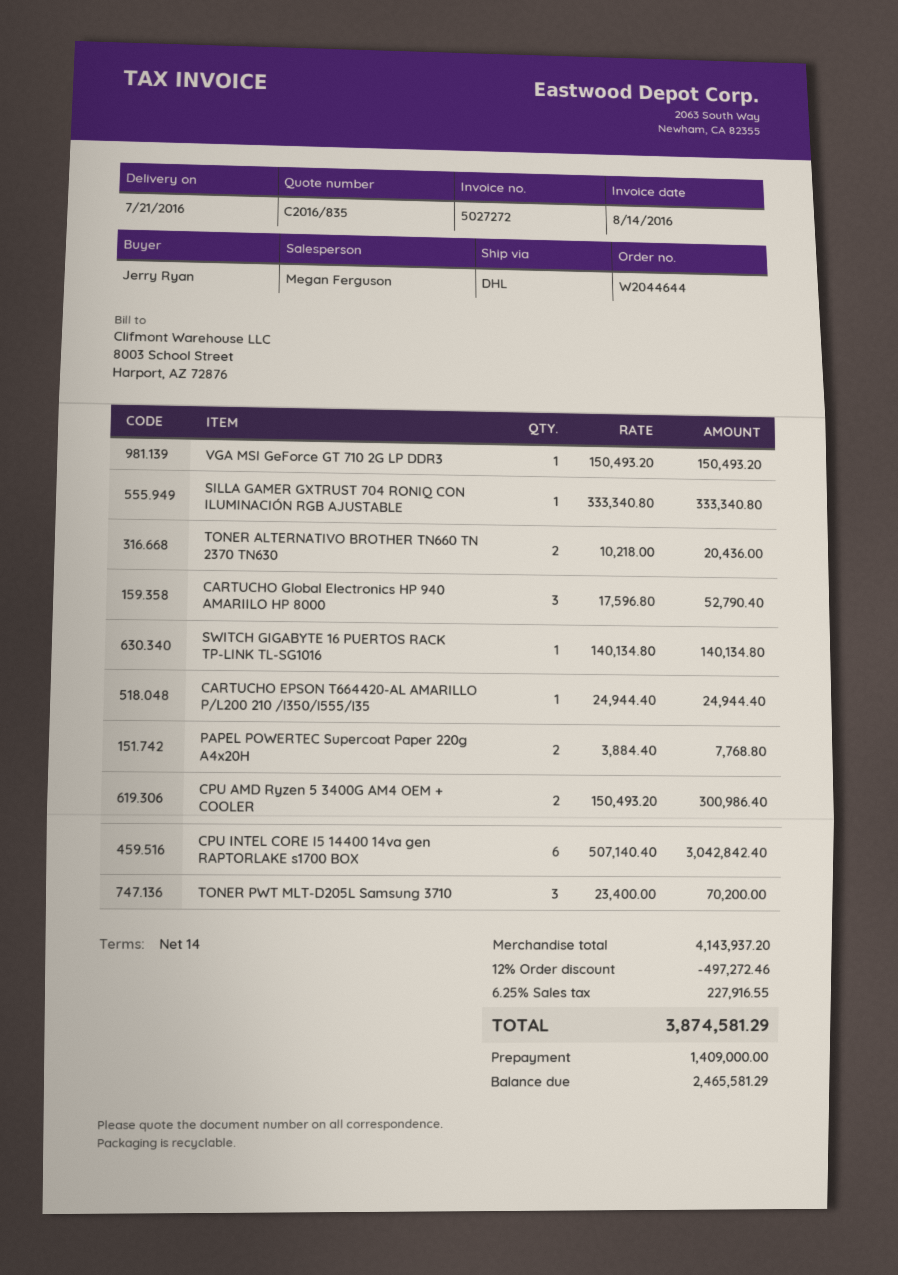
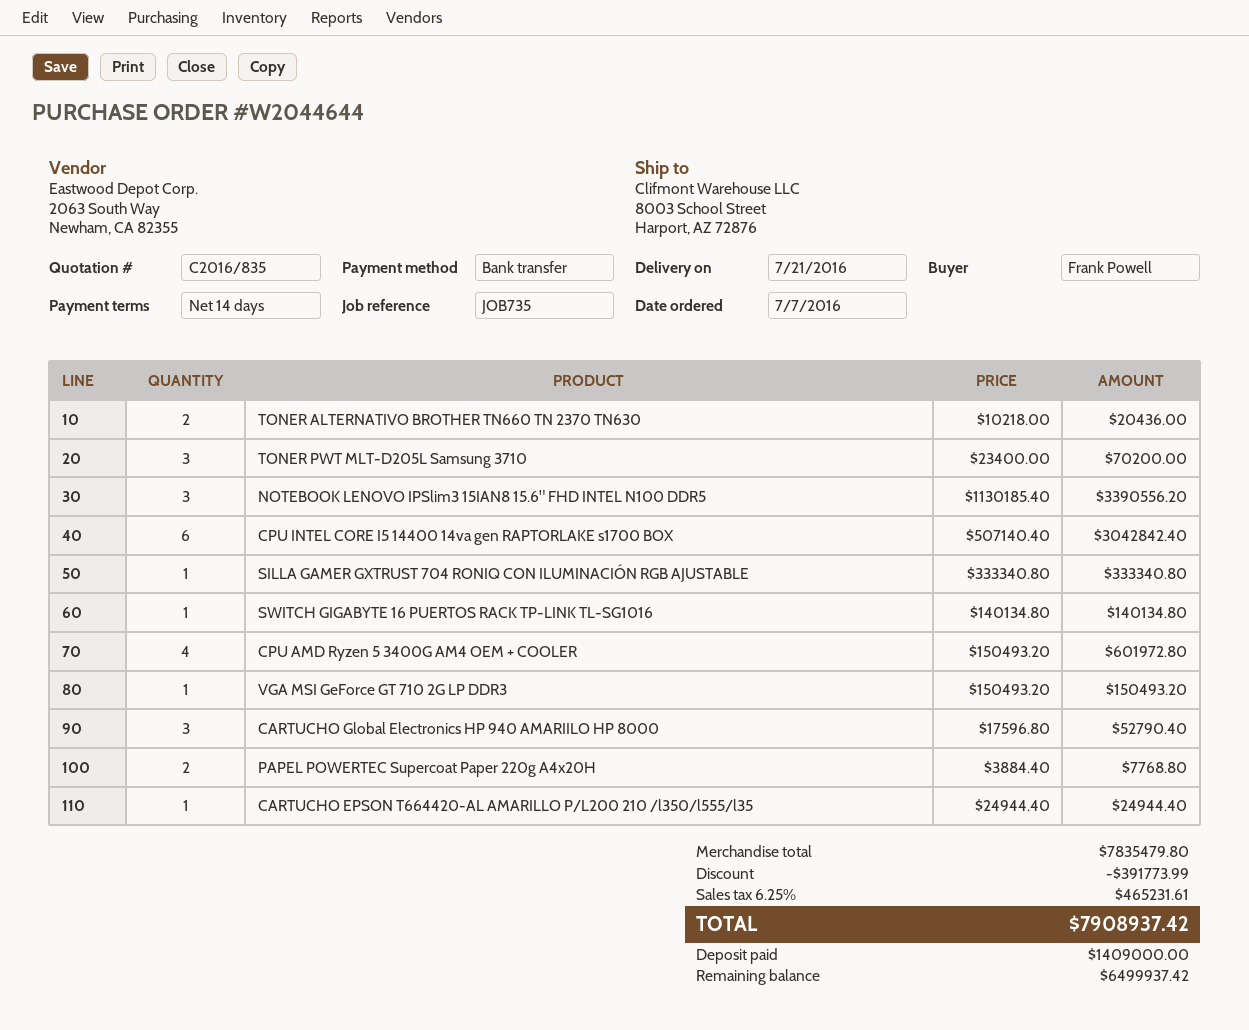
ordered by: Jerry Ryan -> Frank Powell
CPU AMD Ryzen 5 3400G AM4 OEM + COOLER: 2 x 150493.20 = 300986.40 -> 4 x 150493.20 = 601972.80
NOTEBOOK LENOVO IPSlim3 15IAN8 15.6" FHD INTEL N100 DDR5: none -> 3 x 1130185.40 = 3390556.20
subtotal: 4143937.20 -> 7835479.80
discount: 497272.46 -> 391773.99
tax: 6.25% = 227916.55 -> 6.25% = 465231.61
total: 3874581.29 -> 7908937.42
balance: 2465581.29 -> 6499937.42

